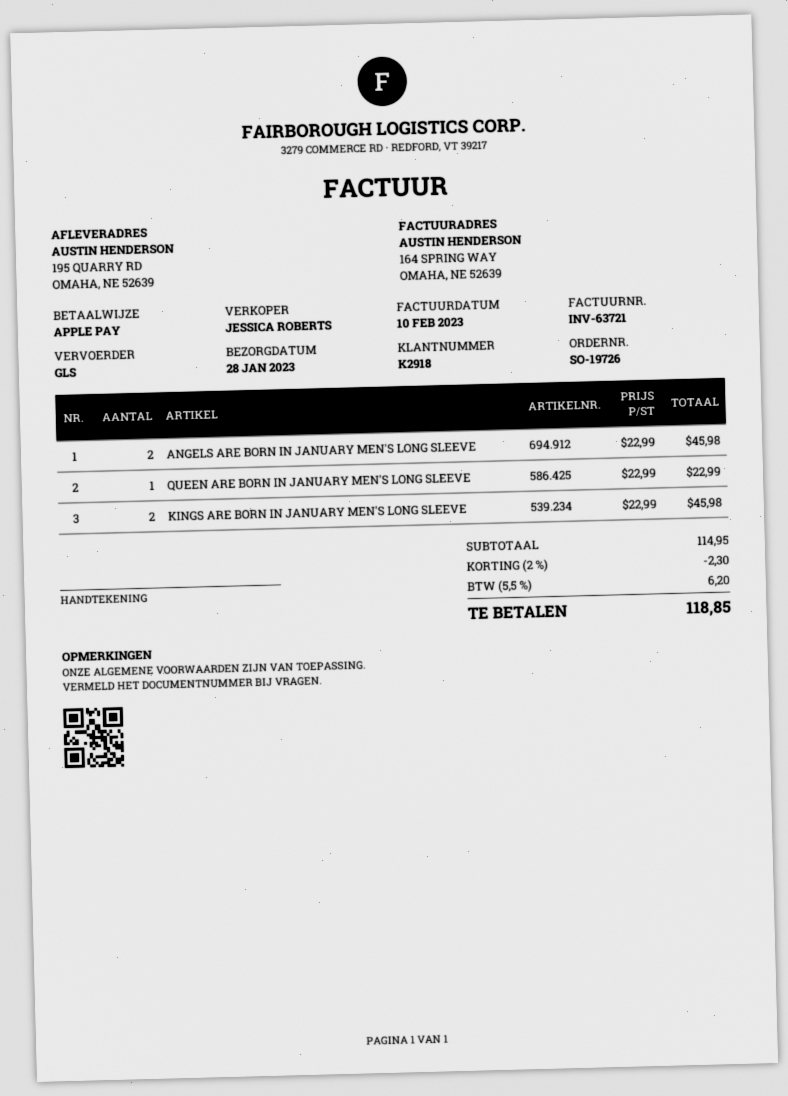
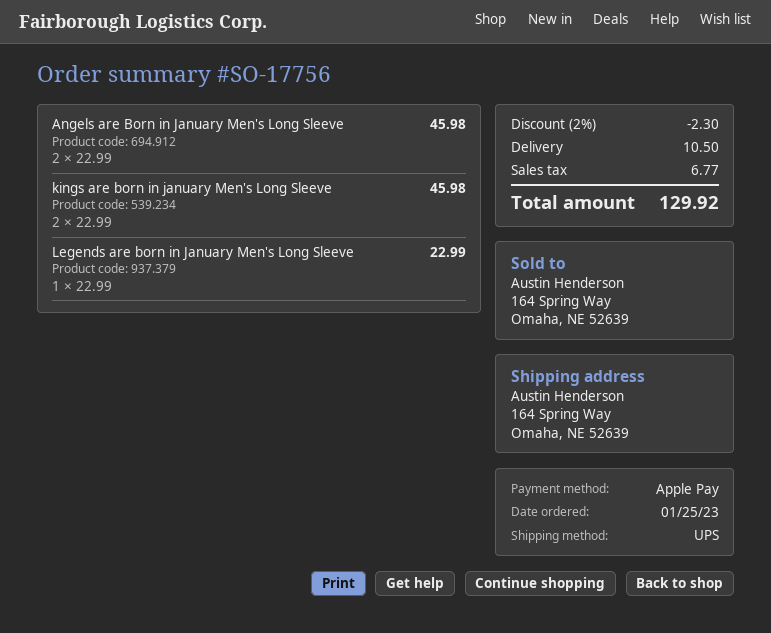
order number: SO-19726 -> SO-17756
shipping method: GLS -> UPS
ship to: 195 QUARRY RD, OMAHA, NE 52639 -> 164 Spring Way, Omaha, NE 52639
QUEEN ARE BORN IN JANUARY MEN'S LONG SLEEVE: 1 x 22.99 = 22.99 -> none
Legends are born in January Men's Long Sleeve: none -> 1 x 22.99 = 22.99
shipping: none -> 10.50
tax: 6.20 -> 6.77
total: 118.85 -> 129.92

